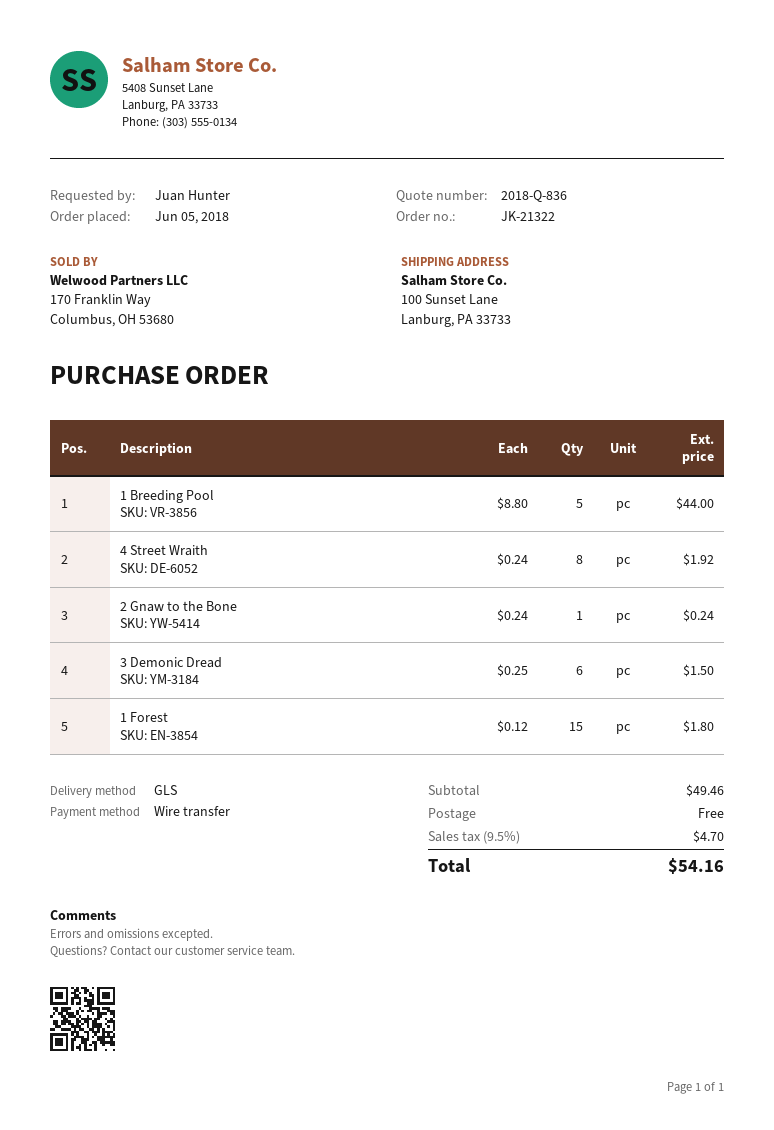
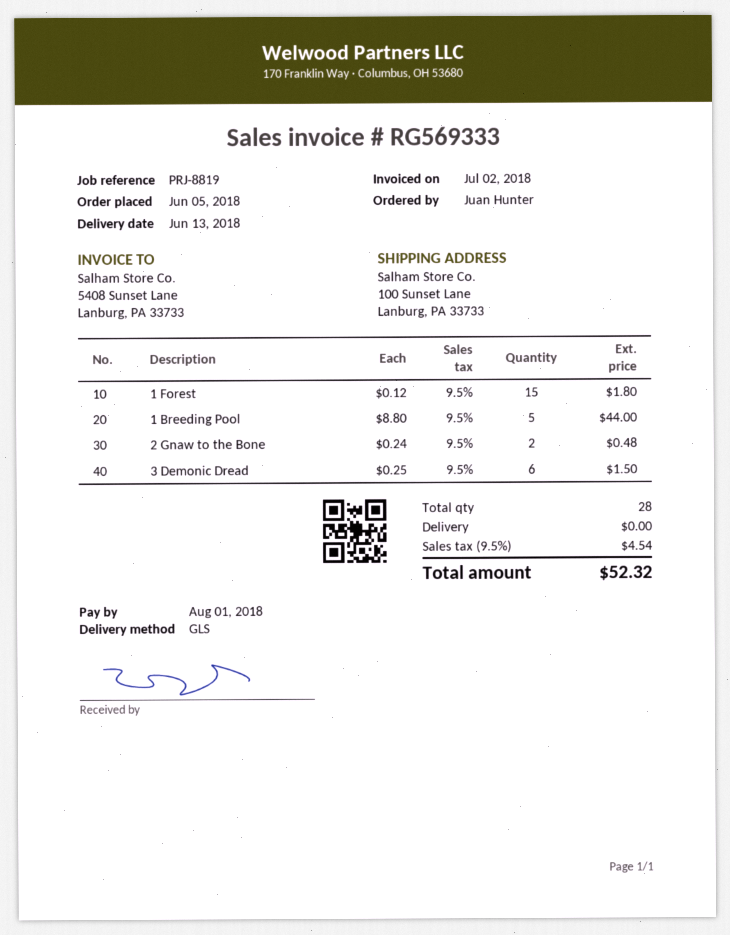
4 Street Wraith: 8 x 0.24 = 1.92 -> none
2 Gnaw to the Bone: 1 x 0.24 = 0.24 -> 2 x 0.24 = 0.48
tax: 9.5% = 4.70 -> 9.5% = 4.54
total: 54.16 -> 52.32

